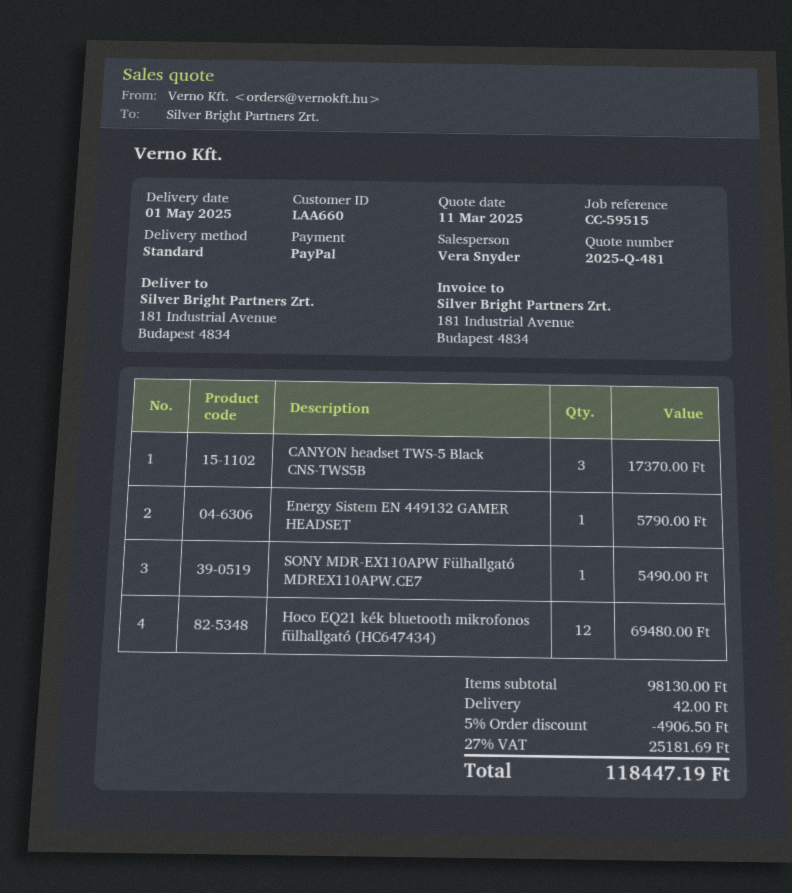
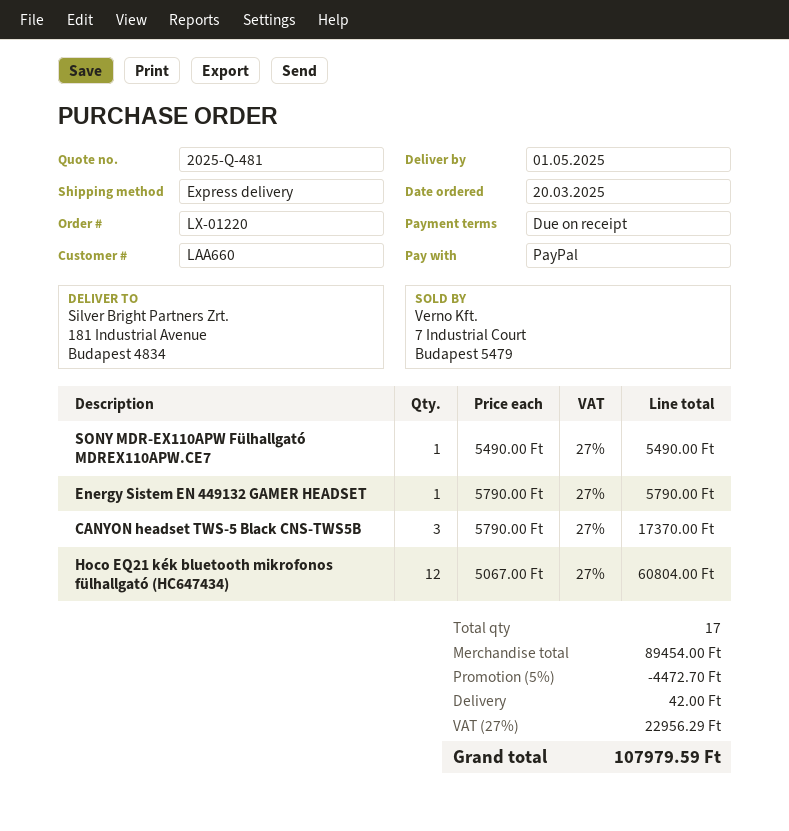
shipping method: standard -> express
Hoco EQ21 kék bluetooth mikrofonos fülhallgató (HC647434): 12 for 69480.00 -> 12 for 60804.00
subtotal: 98130.00 -> 89454.00
discount: 5% = 4906.50 -> 5% = 4472.70
tax: 27% = 25181.69 -> 27% = 22956.29
total: 118447.19 -> 107979.59

